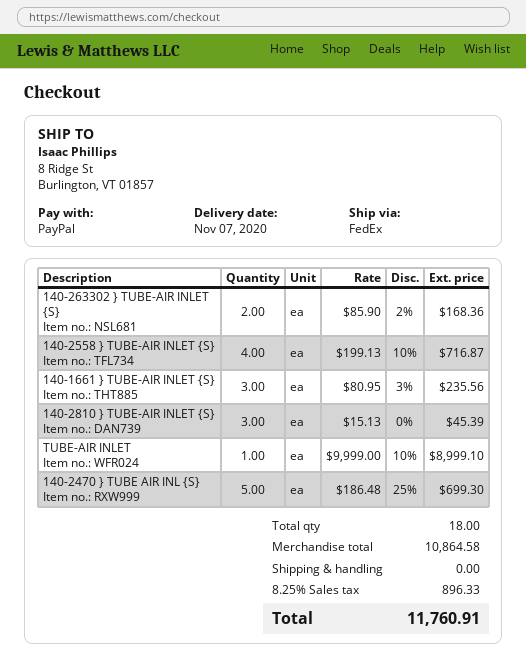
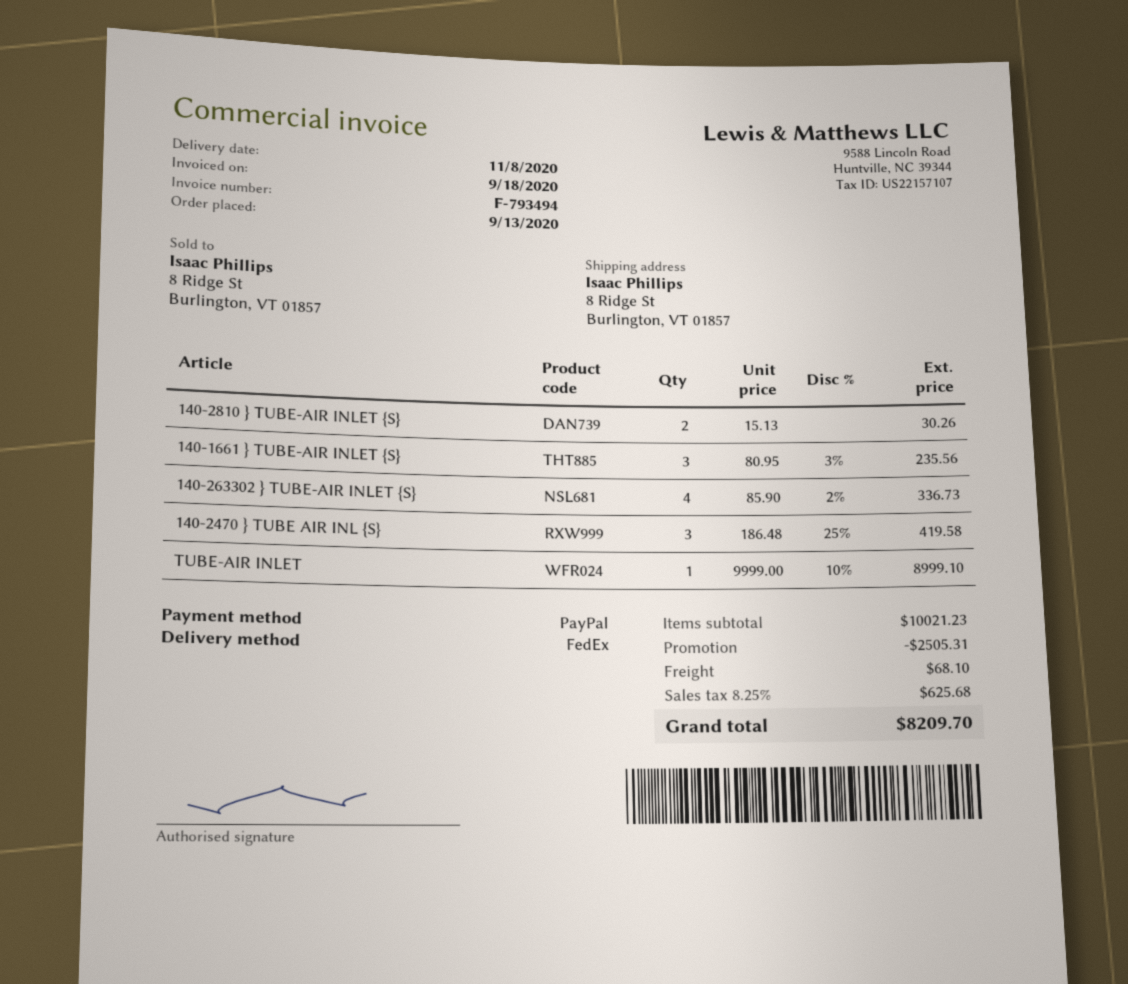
delivery date: 2020-11-07 -> 2020-11-08
140-263302 } TUBE-AIR INLET {S}: 2 x 85.90 - 2% = 168.36 -> 4 x 85.90 - 2% = 336.73
140-2558 } TUBE-AIR INLET {S}: 4 x 199.13 - 10% = 716.87 -> none
140-2810 } TUBE-AIR INLET {S}: 3 x 15.13 = 45.39 -> 2 x 15.13 = 30.26
140-2470 } TUBE AIR INL {S}: 5 x 186.48 - 25% = 699.30 -> 3 x 186.48 - 25% = 419.58
subtotal: 10864.58 -> 10021.23
discount: none -> 2505.31
shipping: 0.00 -> 68.10
tax: 8.25% = 896.33 -> 8.25% = 625.68
total: 11760.91 -> 8209.70

